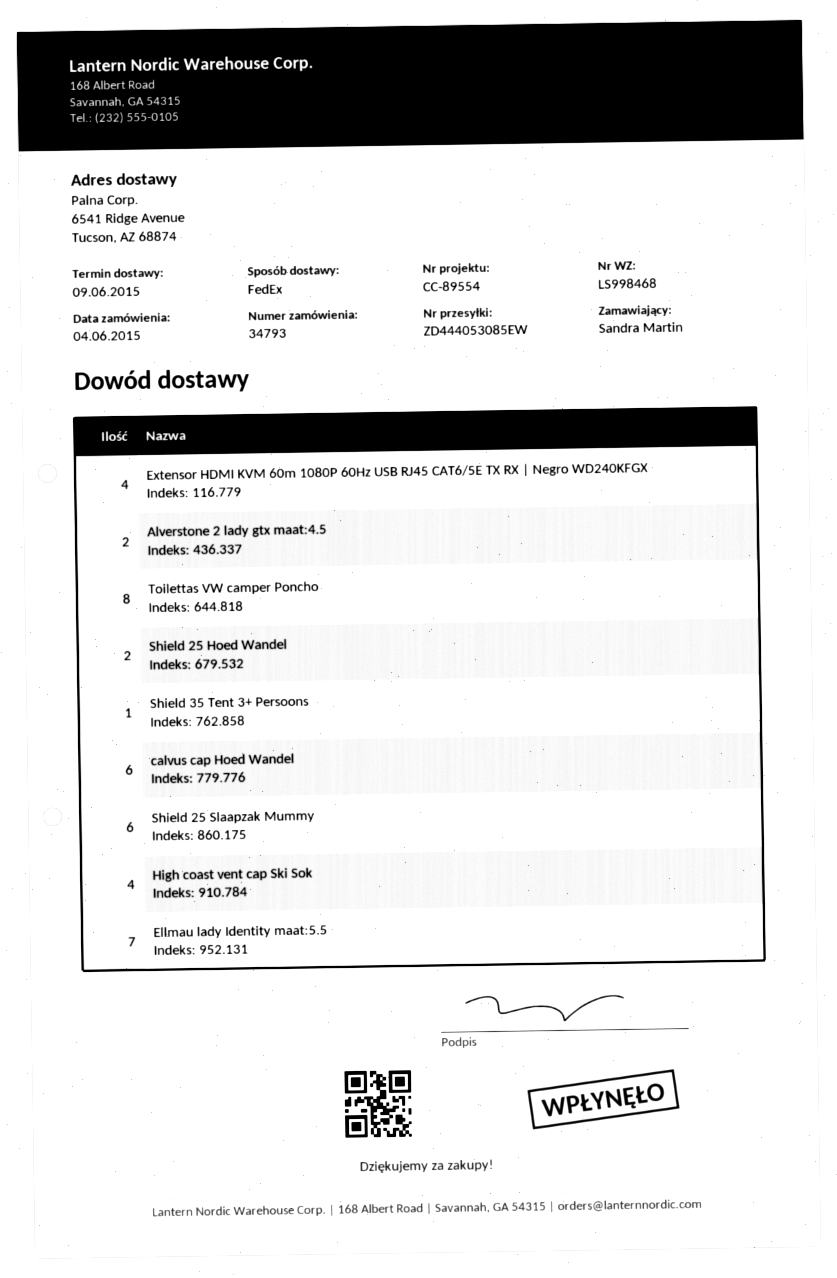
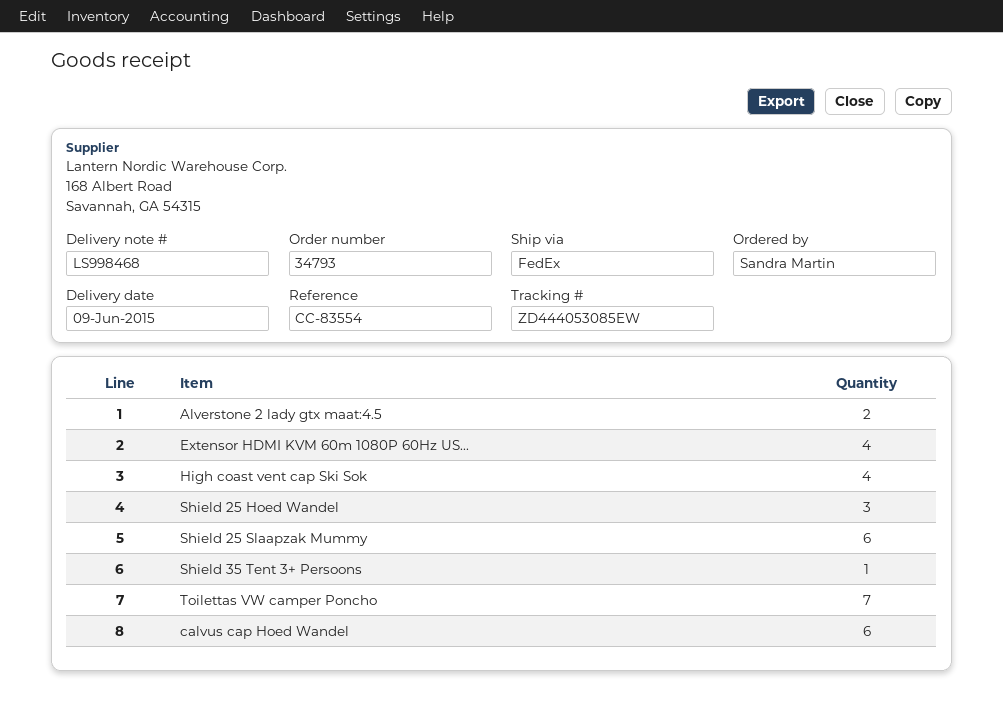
reference: CC-89554 -> CC-83554
Toilettas VW camper Poncho: 8 -> 7
Shield 25 Hoed Wandel: 2 -> 3
Ellmau lady Identity maat:5.5: 7 -> none

